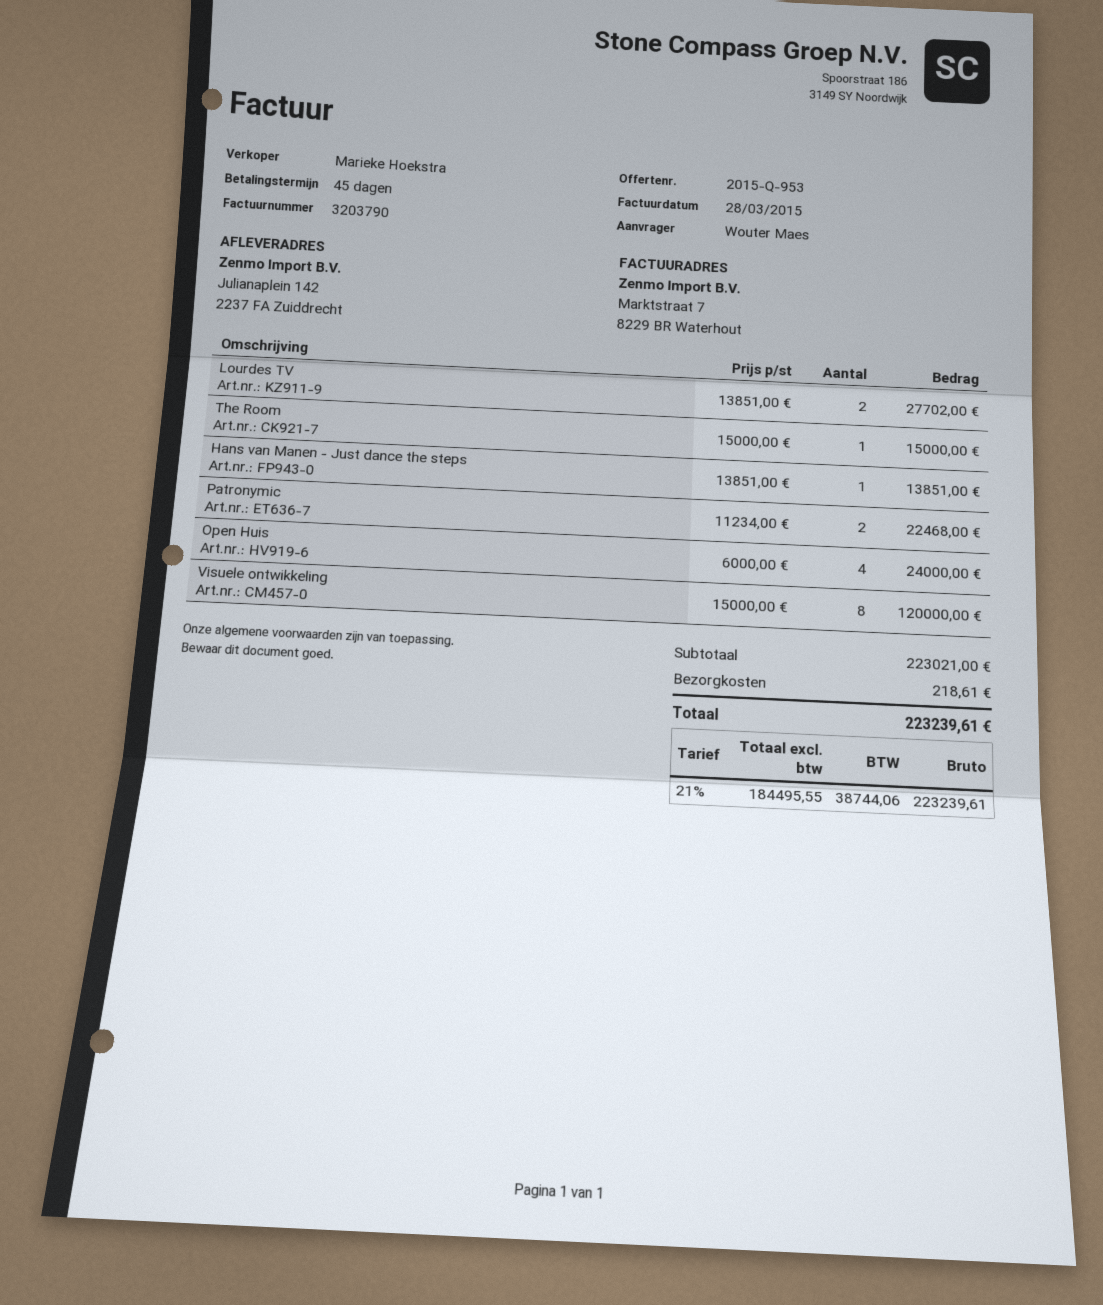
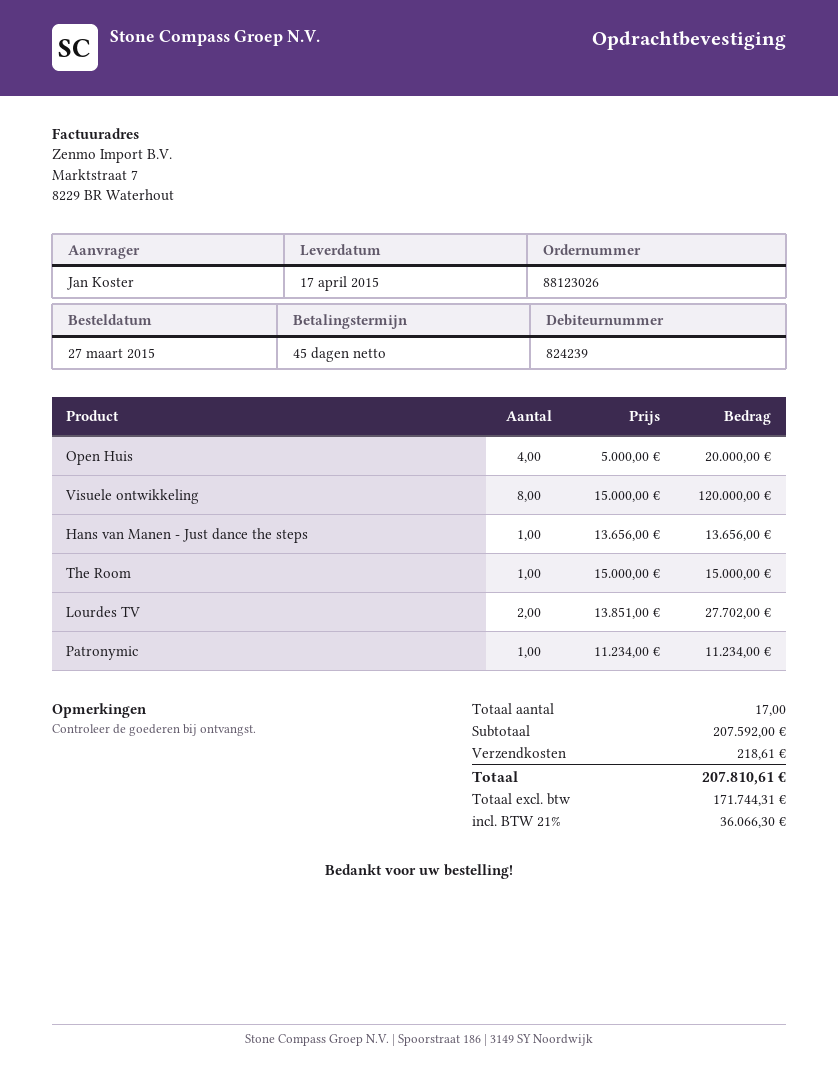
ordered by: Wouter Maes -> Jan Koster
Hans van Manen - Just dance the steps: 1 x 13851.00 = 13851.00 -> 1 x 13656.00 = 13656.00
Patronymic: 2 x 11234.00 = 22468.00 -> 1 x 11234.00 = 11234.00
Open Huis: 4 x 6000.00 = 24000.00 -> 4 x 5000.00 = 20000.00
subtotal: 223021.00 -> 207592.00
net: 184495.55 -> 171744.31
tax: 21% = 38744.06 -> 21% = 36066.30
total: 223239.61 -> 207810.61

